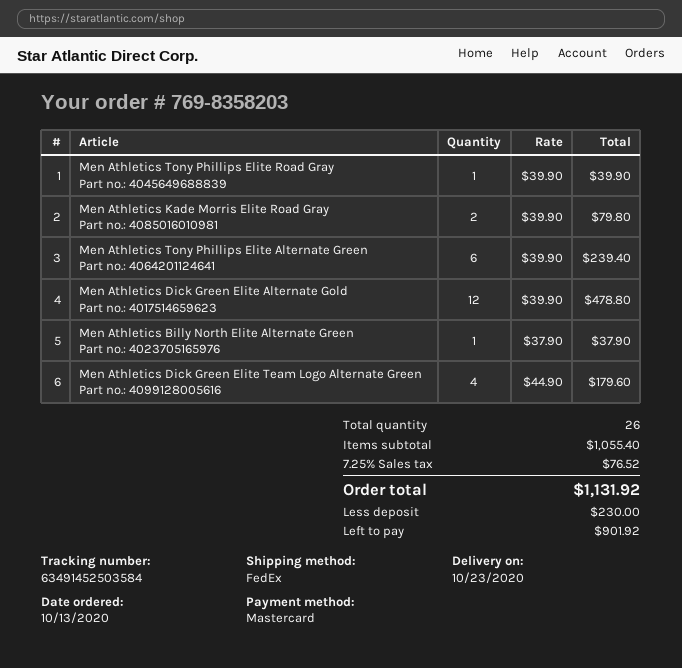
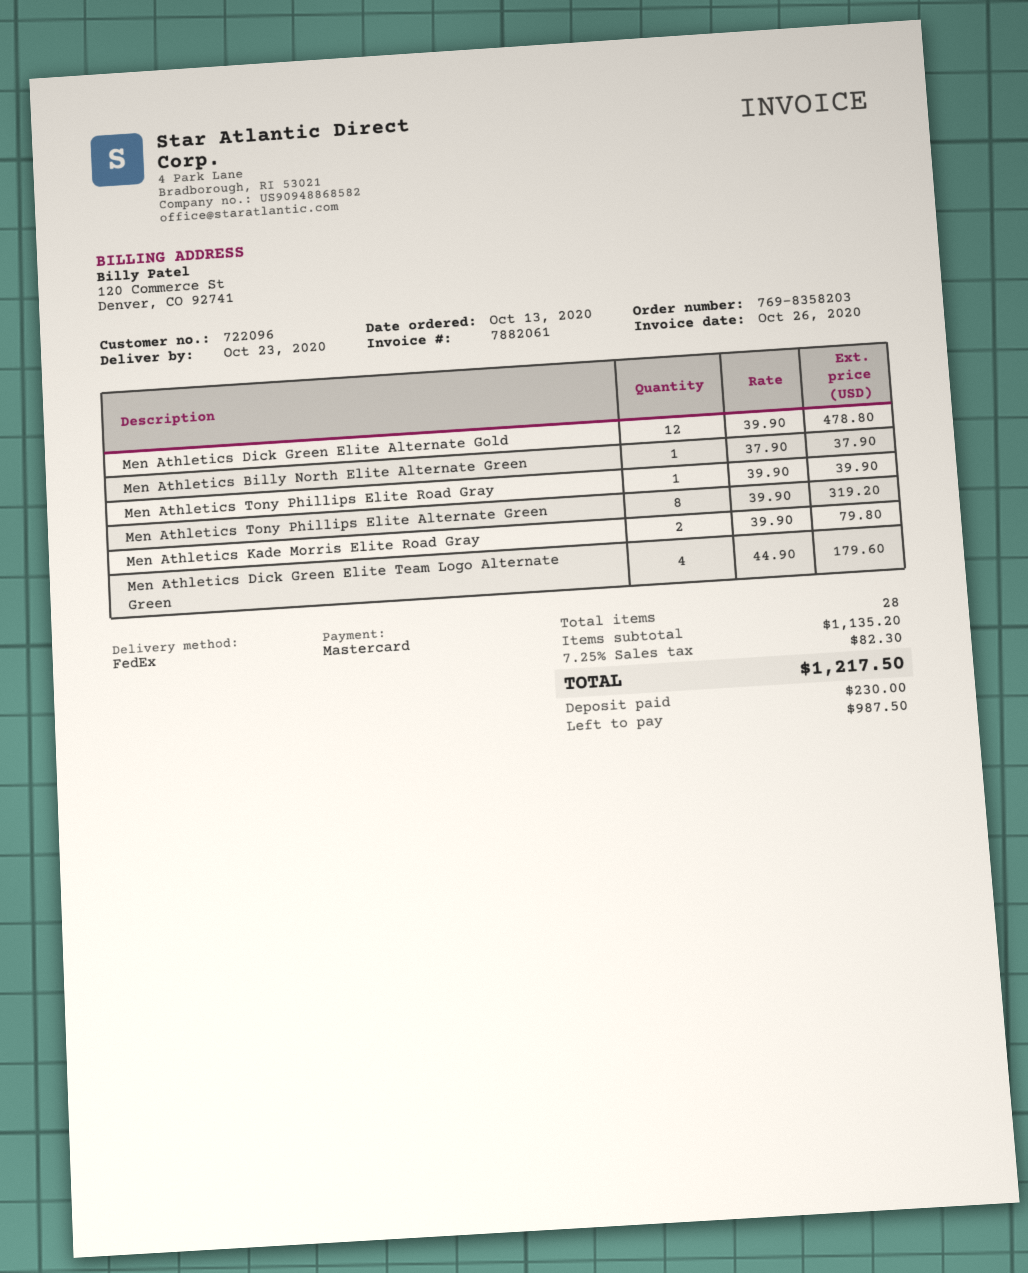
Men Athletics Tony Phillips Elite Alternate Green: 6 x 39.90 = 239.40 -> 8 x 39.90 = 319.20
total quantity: 26 -> 28
subtotal: 1055.40 -> 1135.20
tax: 7.25% = 76.52 -> 7.25% = 82.30
total: 1131.92 -> 1217.50
balance: 901.92 -> 987.50

